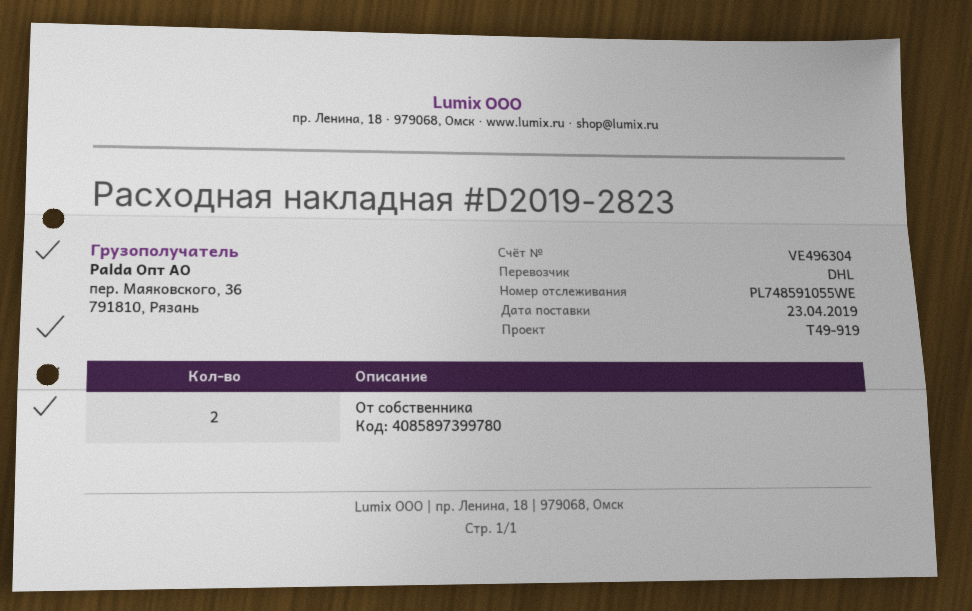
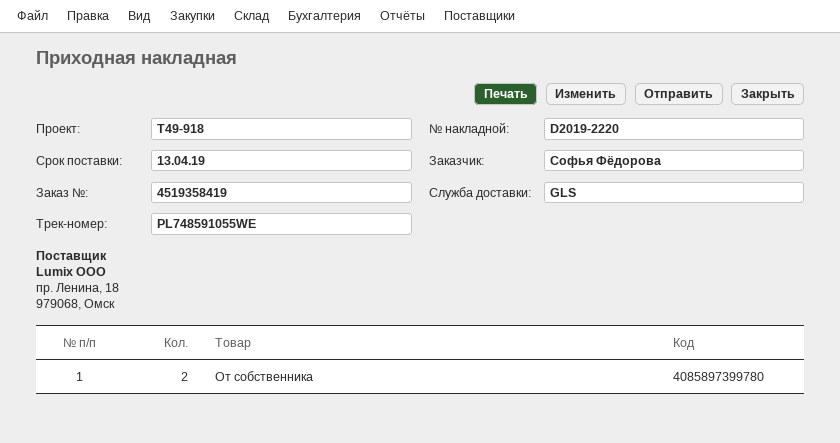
delivery note number: D2019-2823 -> D2019-2220
delivery date: 2019-04-23 -> 2019-04-13
reference: T49-919 -> T49-918
shipping method: DHL -> GLS

